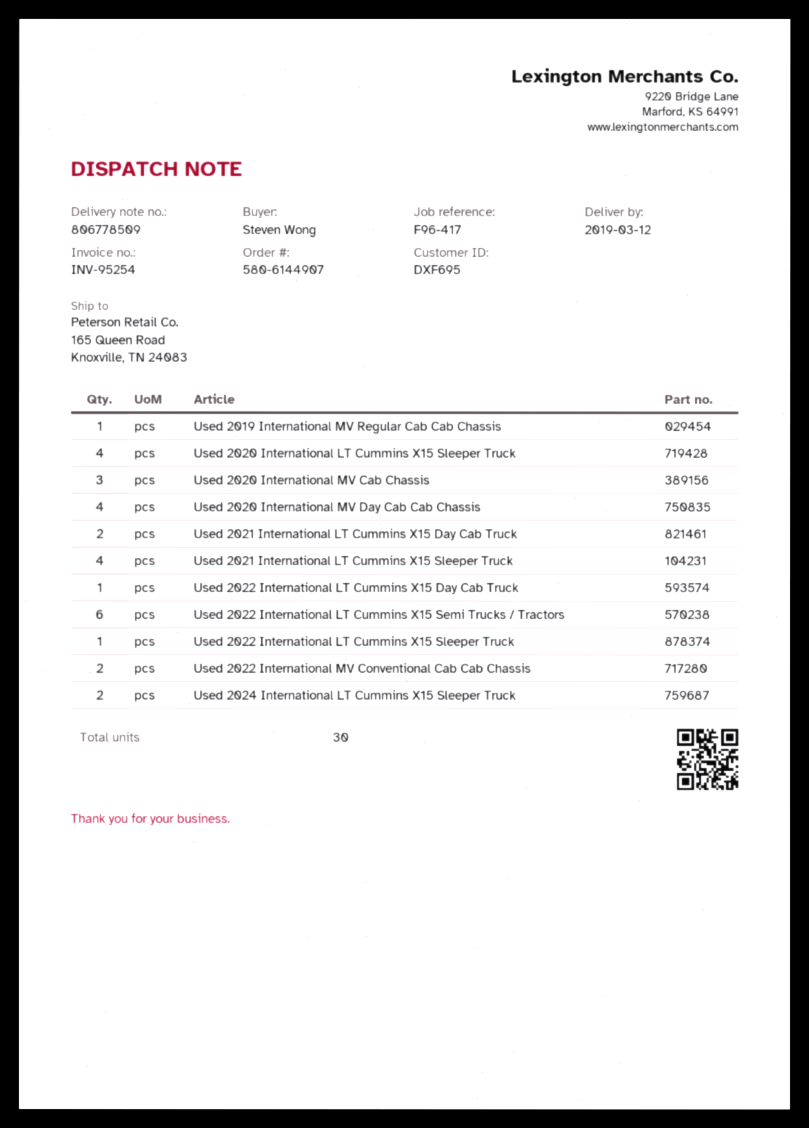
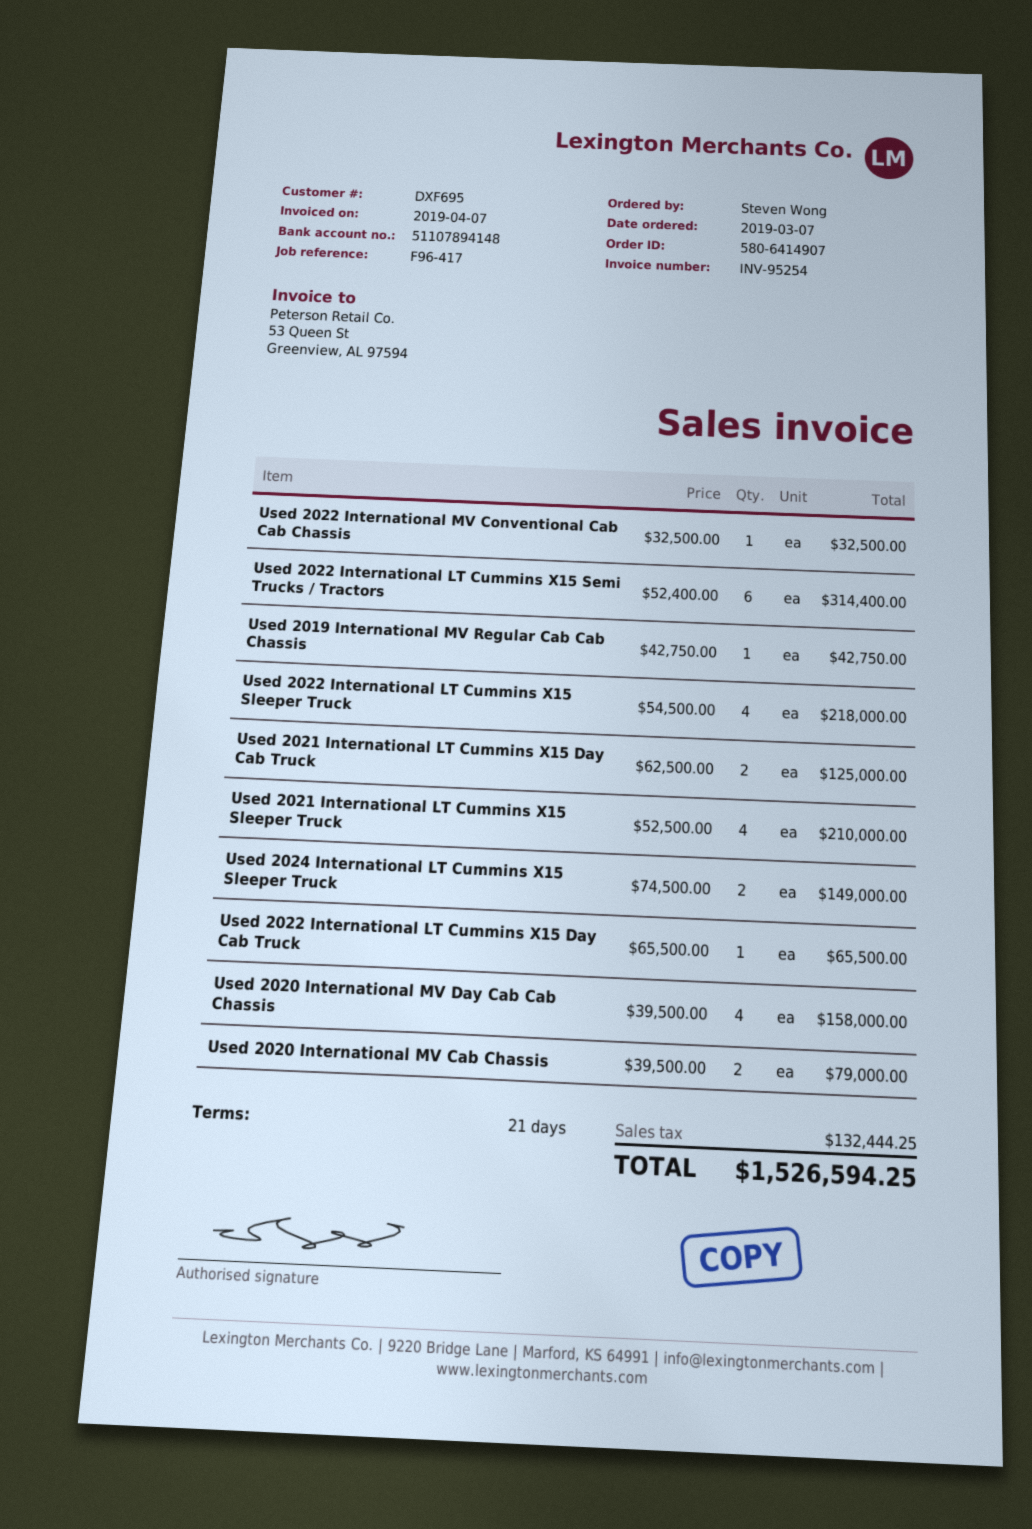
order number: 580-6144907 -> 580-6414907
Used 2020 International LT Cummins X15 Sleeper Truck: 4 -> none
Used 2020 International MV Cab Chassis: 3 -> 2
Used 2022 International LT Cummins X15 Sleeper Truck: 1 -> 4
Used 2022 International MV Conventional Cab Cab Chassis: 2 -> 1

